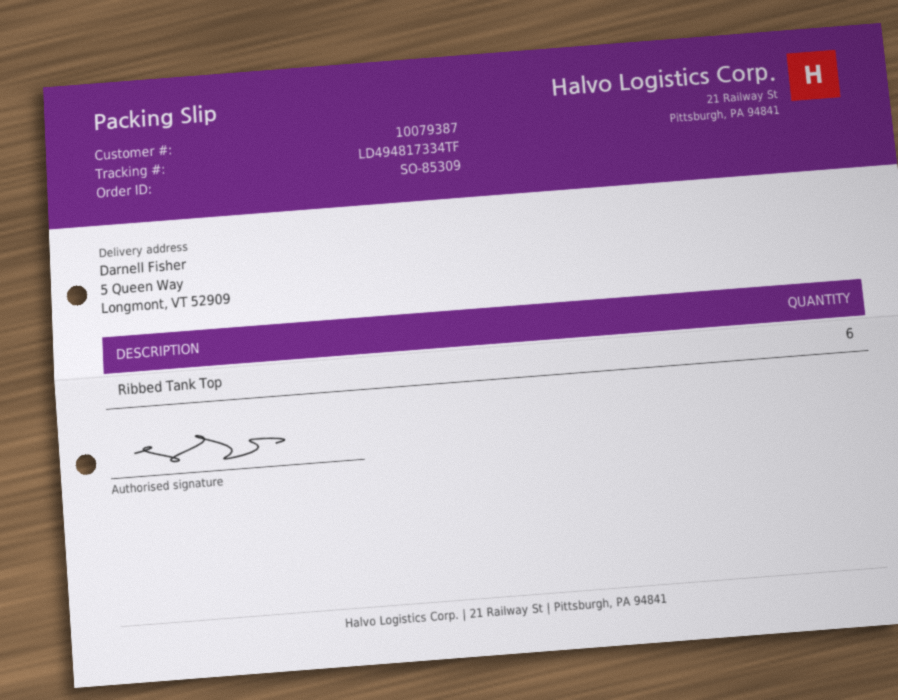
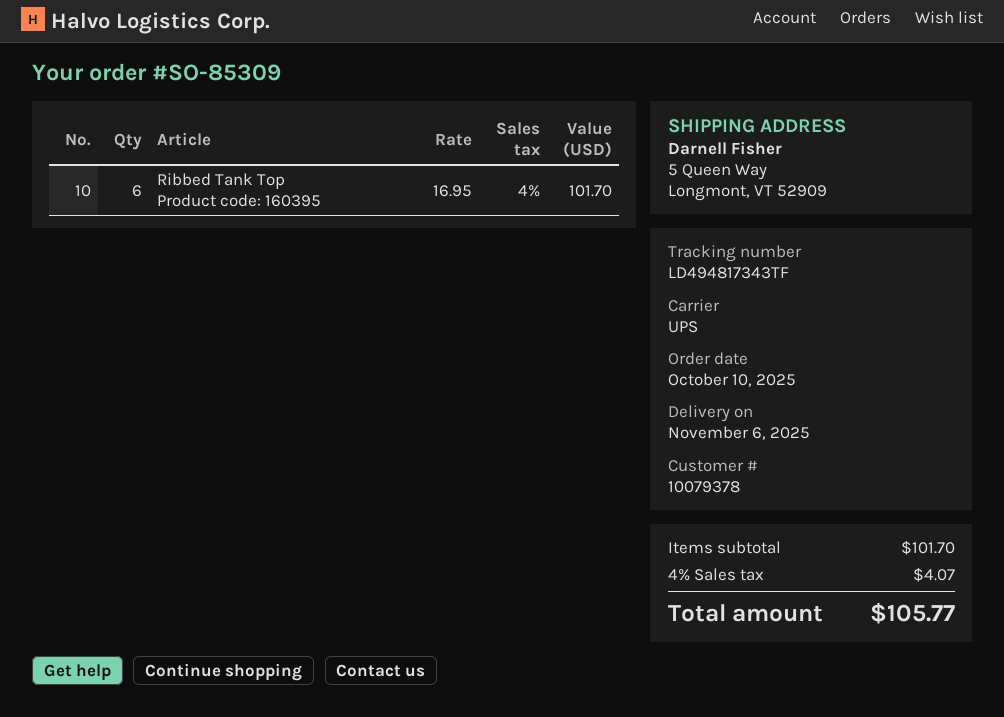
customer number: 10079387 -> 10079378
tracking number: LD494817334TF -> LD494817343TF

